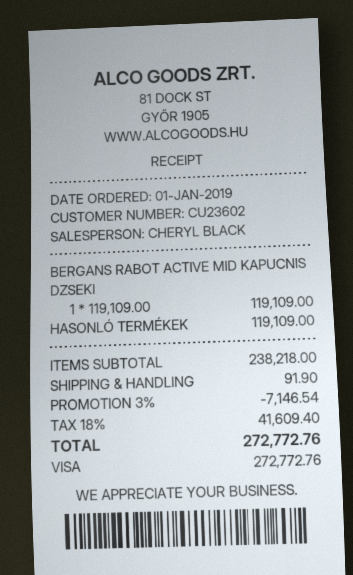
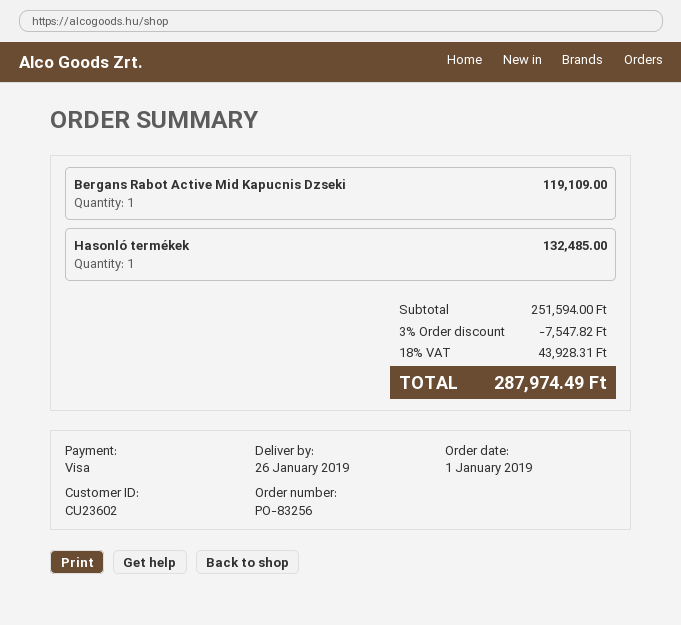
HASONLÓ TERMÉKEK: 1 for 119109.00 -> 1 for 132485.00
subtotal: 238218.00 -> 251594.00
discount: 3% = 7146.54 -> 3% = 7547.82
shipping: 91.90 -> none
tax: 18% = 41609.40 -> 18% = 43928.31
total: 272772.76 -> 287974.49

